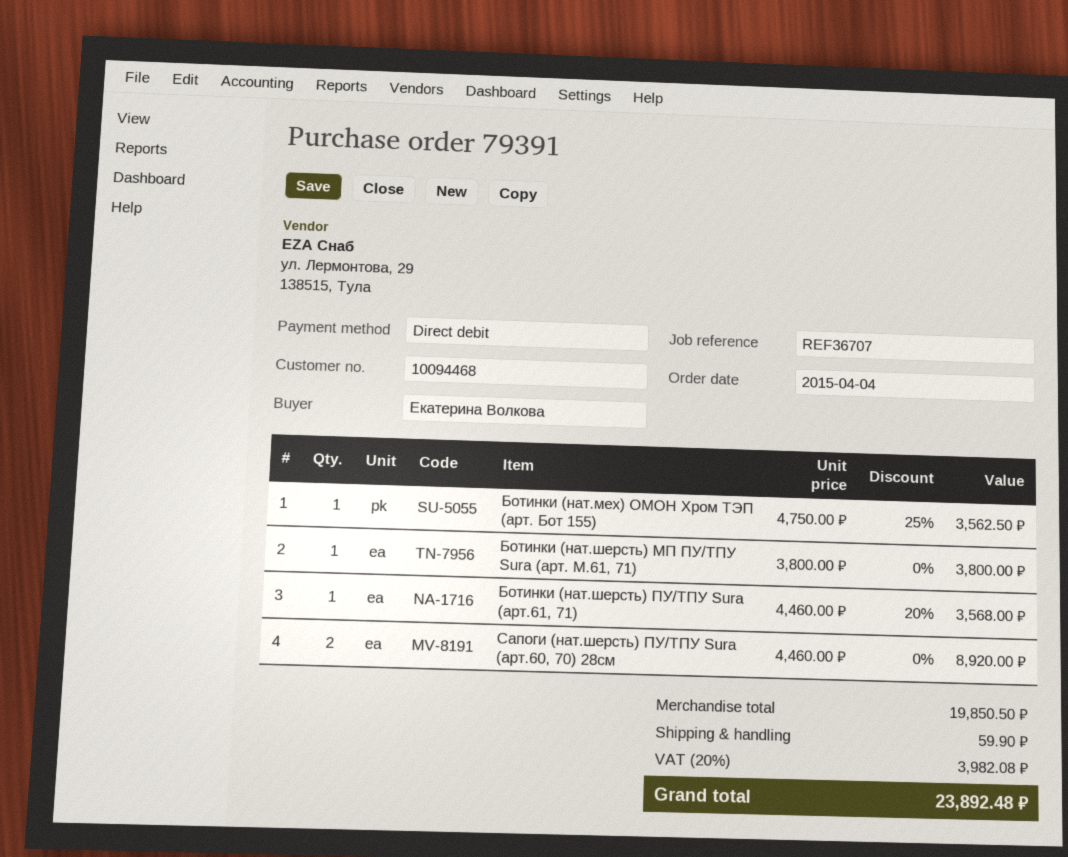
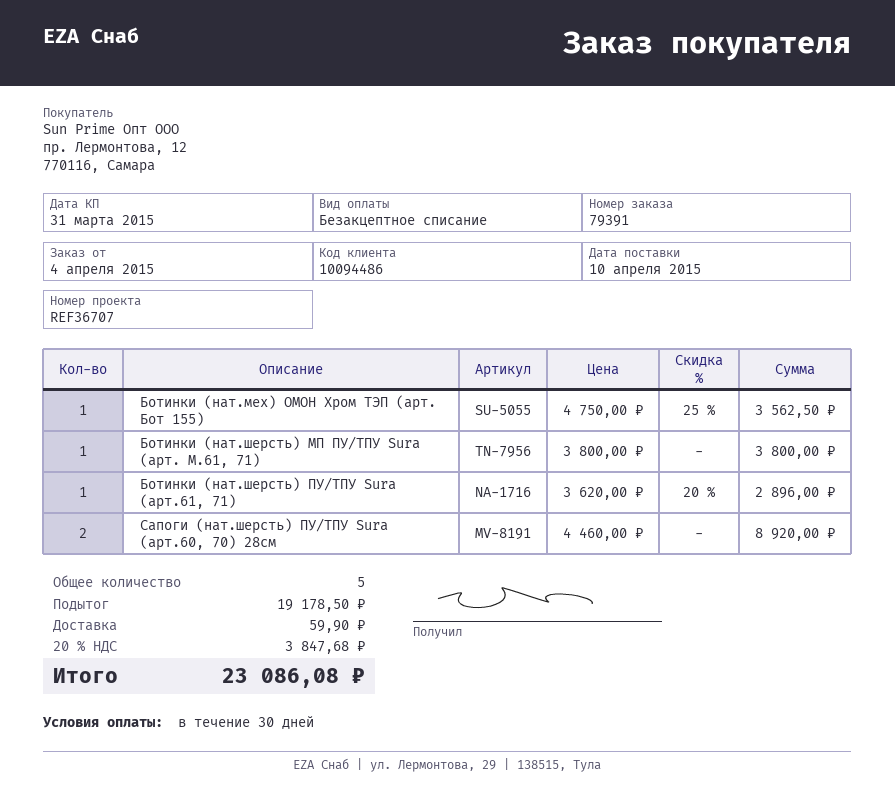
customer number: 10094468 -> 10094486
Ботинки (нат.шерсть) ПУ/ТПУ Sura (арт.61, 71): 1 x 4460.00 - 20% = 3568.00 -> 1 x 3620.00 - 20% = 2896.00
subtotal: 19850.50 -> 19178.50
tax: 20% = 3982.08 -> 20% = 3847.68
total: 23892.48 -> 23086.08

